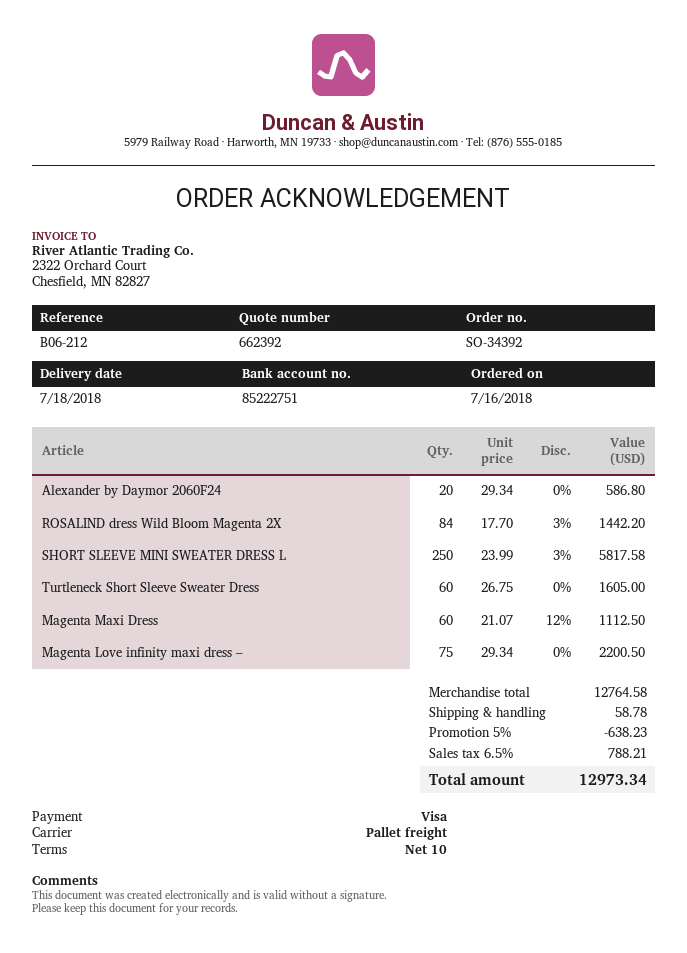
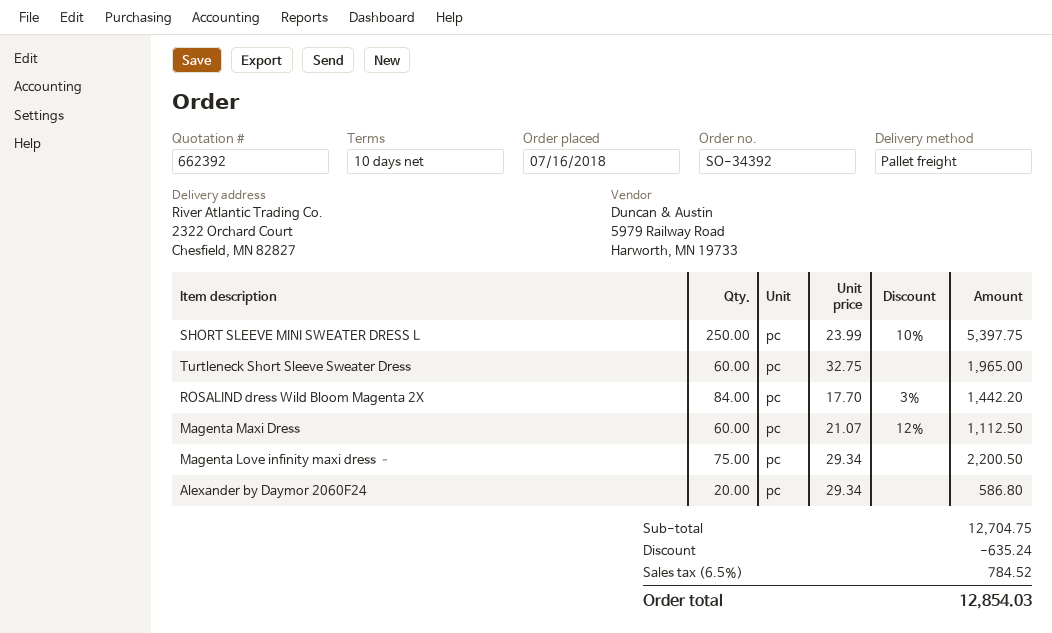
SHORT SLEEVE MINI SWEATER DRESS L: 250 x 23.99 - 3% = 5817.58 -> 250 x 23.99 - 10% = 5397.75
Turtleneck Short Sleeve Sweater Dress: 60 x 26.75 = 1605.00 -> 60 x 32.75 = 1965.00
subtotal: 12764.58 -> 12704.75
discount: 638.23 -> 635.24
shipping: 58.78 -> none
tax: 6.5% = 788.21 -> 6.5% = 784.52
total: 12973.34 -> 12854.03

